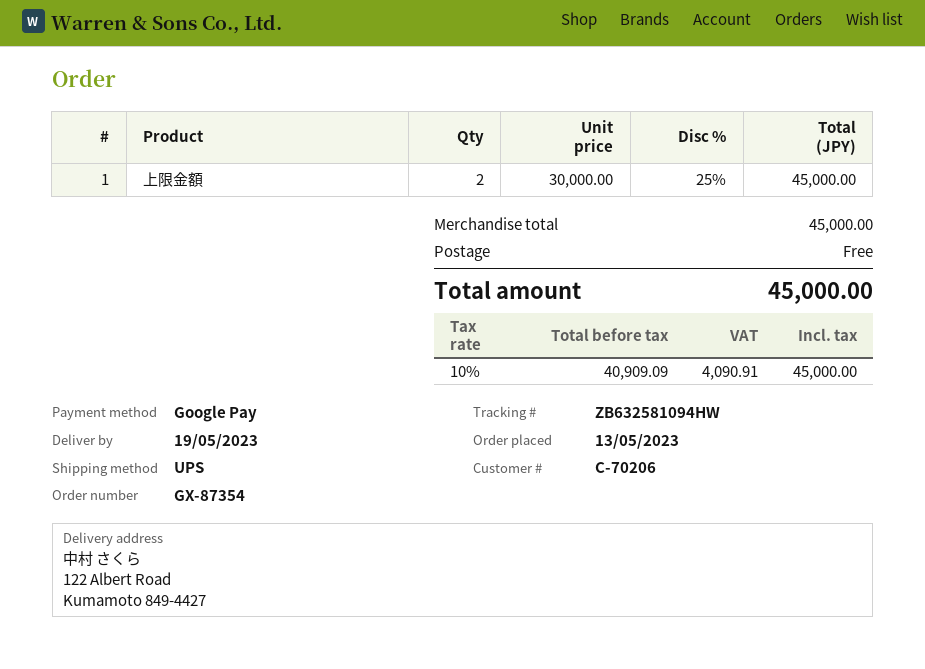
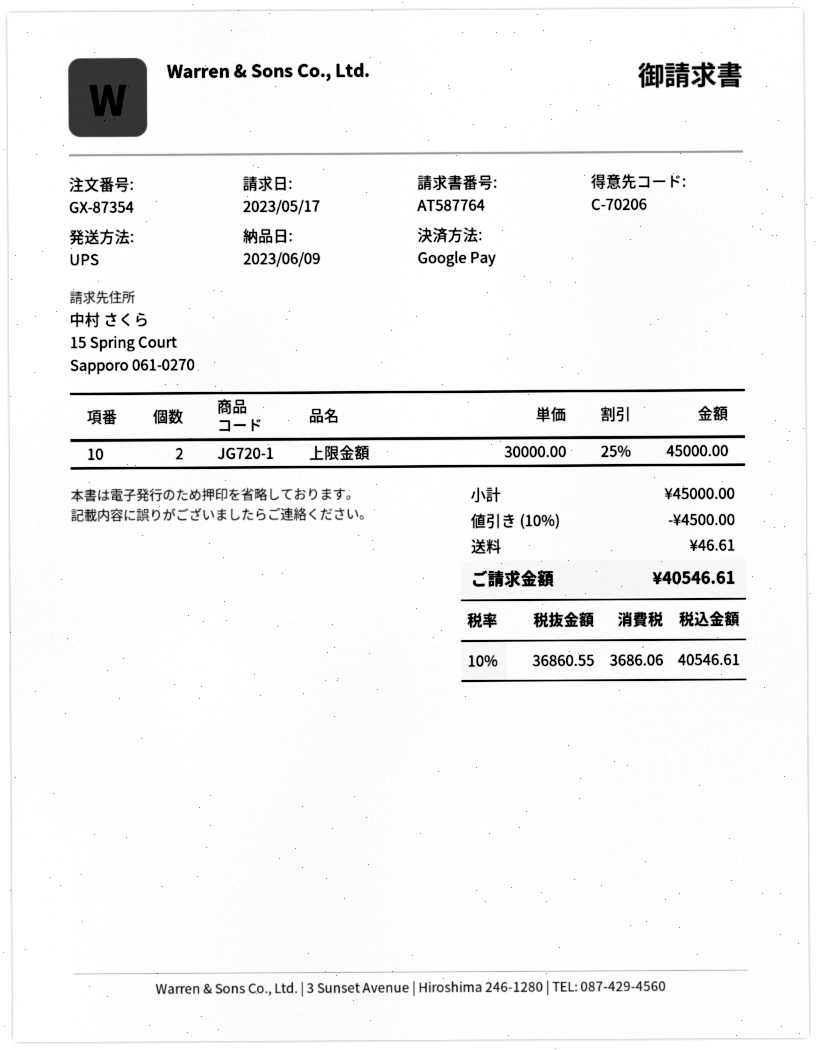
delivery date: 2023-05-19 -> 2023-06-09
discount: none -> 10% = 4500.00
shipping: 0.00 -> 46.61
net: 40909.09 -> 36860.55
tax: 10% = 4090.91 -> 10% = 3686.06
total: 45000.00 -> 40546.61

